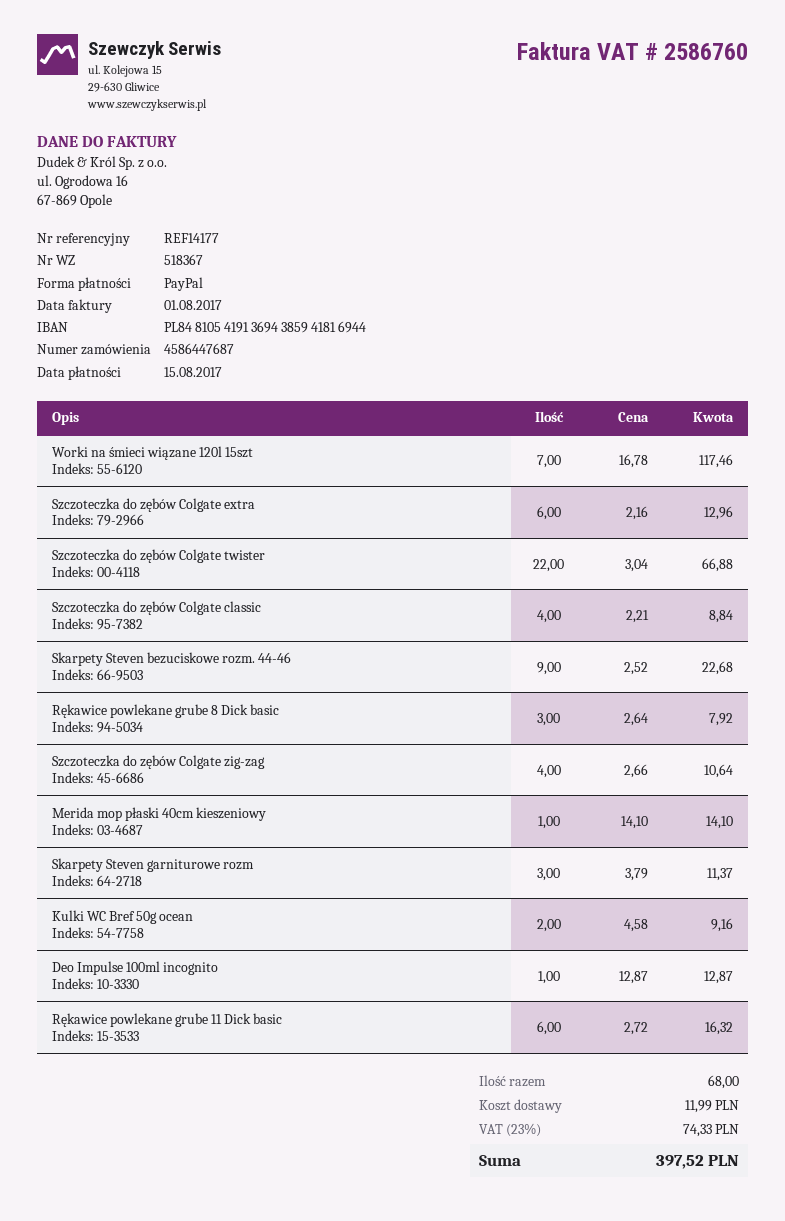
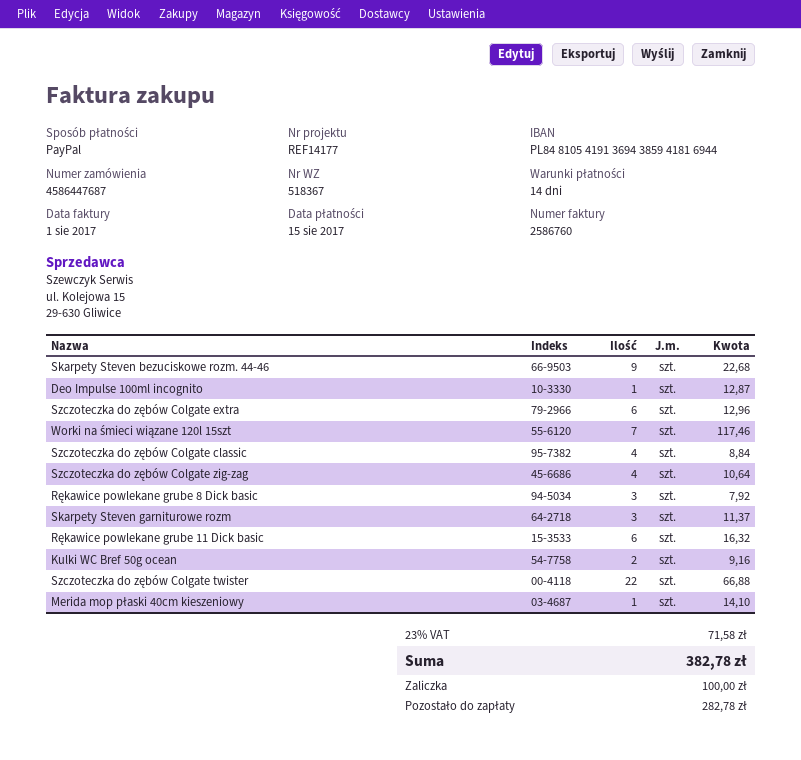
shipping: 11.99 -> none
tax: 23% = 74.33 -> 23% = 71.58
total: 397.52 -> 382.78

